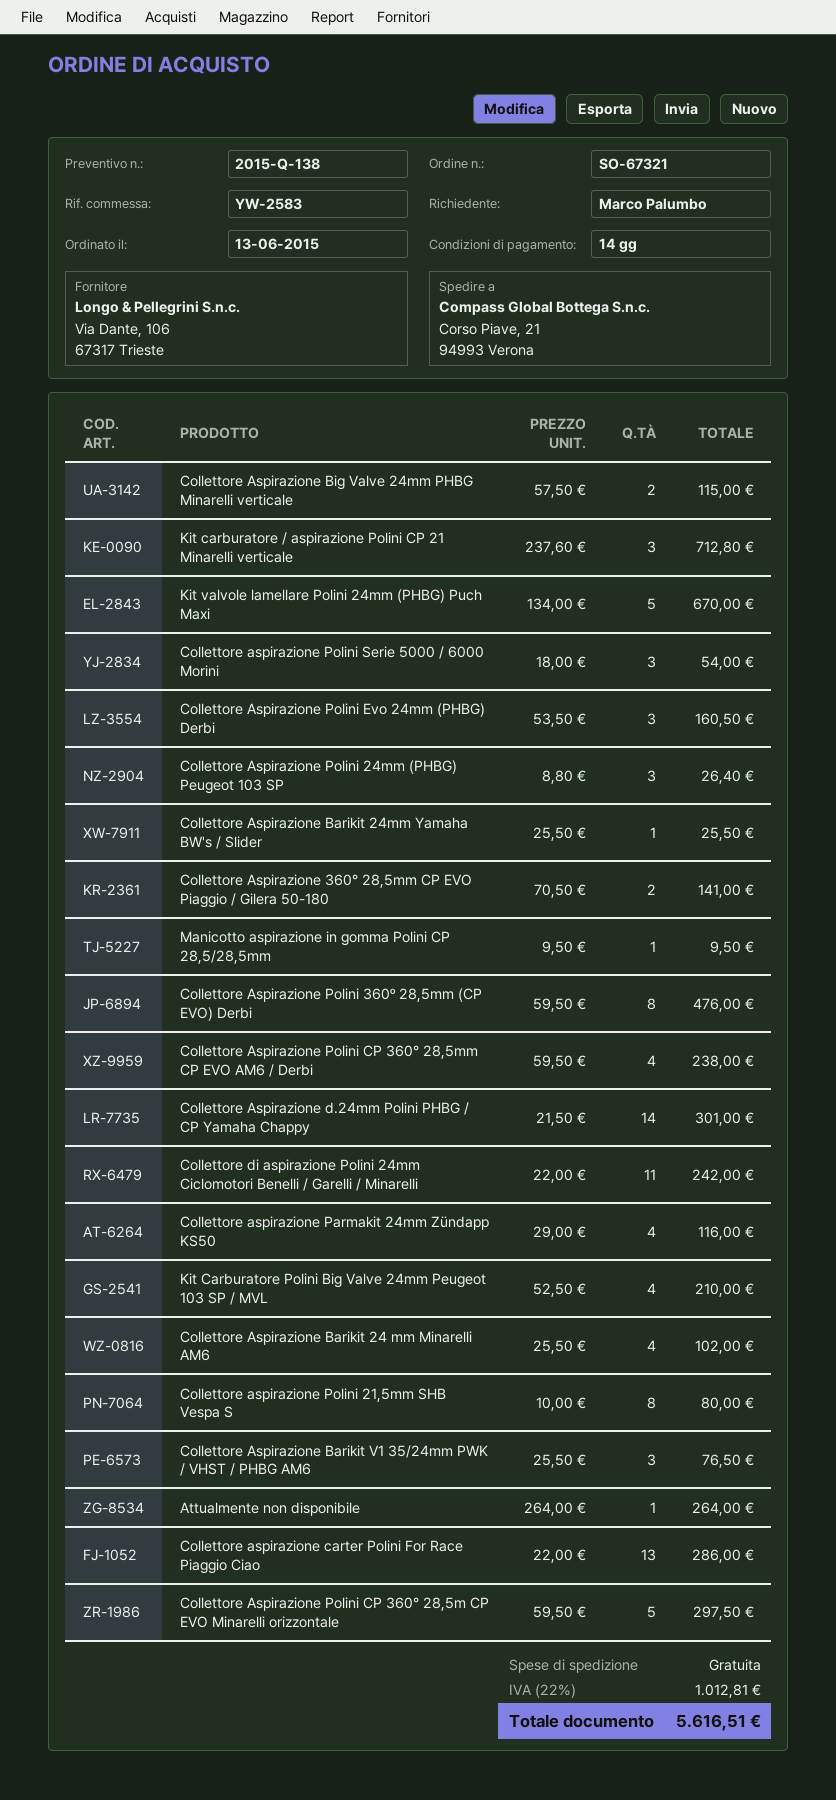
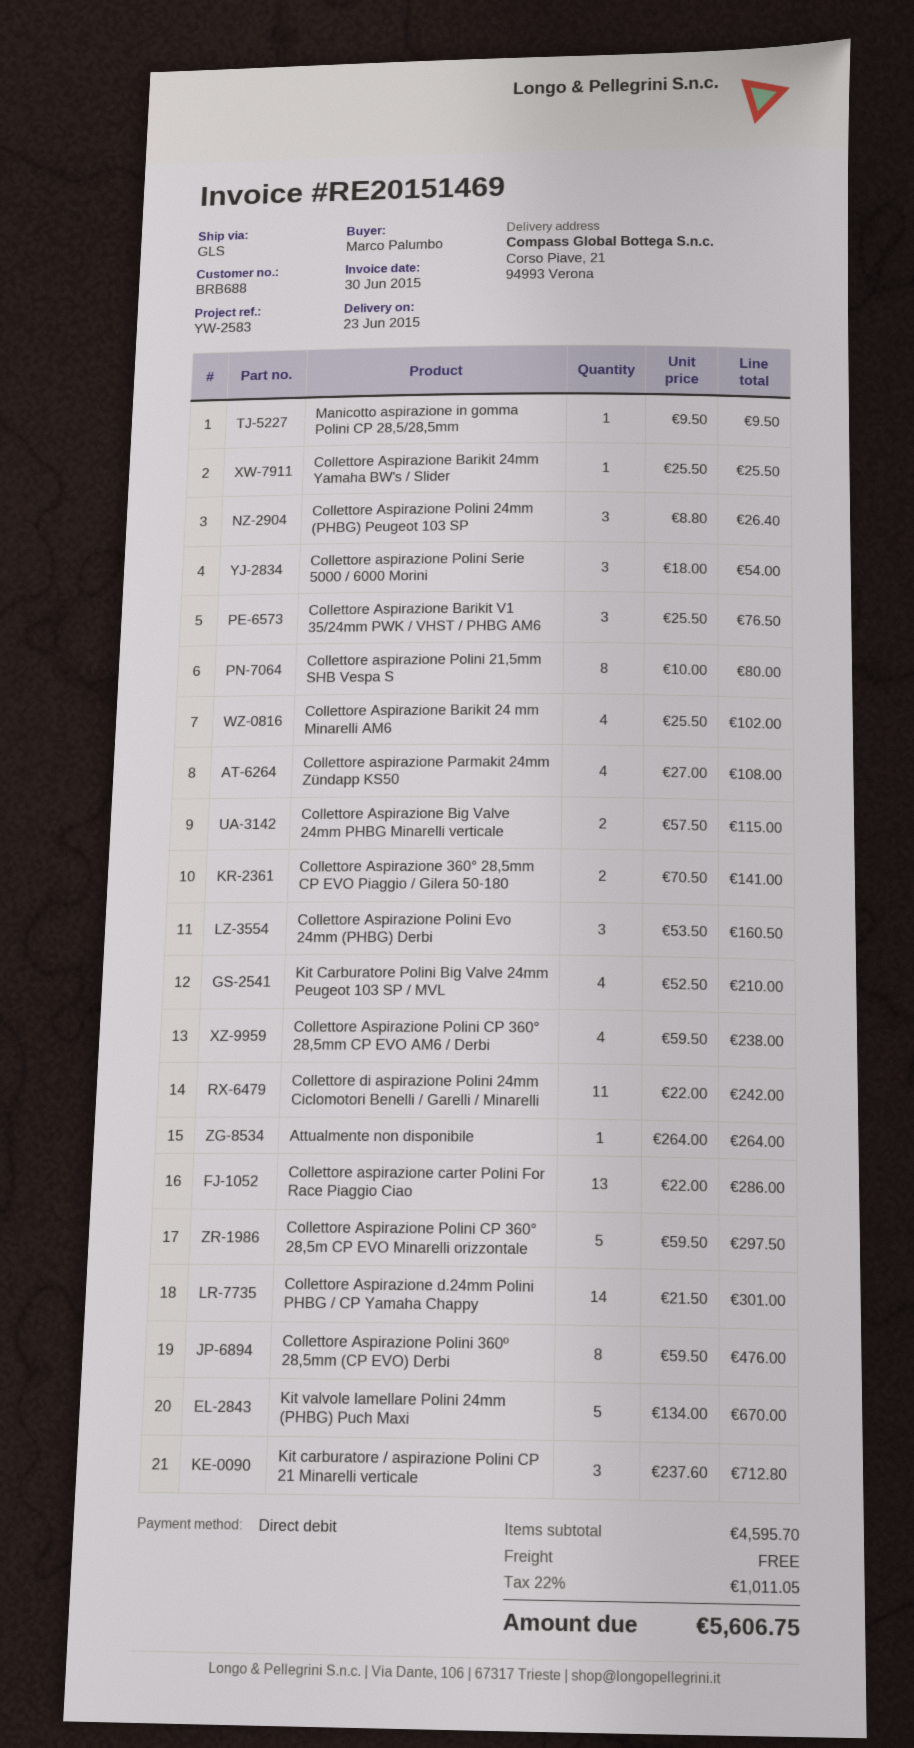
Collettore aspirazione Parmakit 24mm Zündapp KS50: 4 x 29.00 = 116.00 -> 4 x 27.00 = 108.00
tax: 22% = 1012.81 -> 22% = 1011.05
total: 5616.51 -> 5606.75

